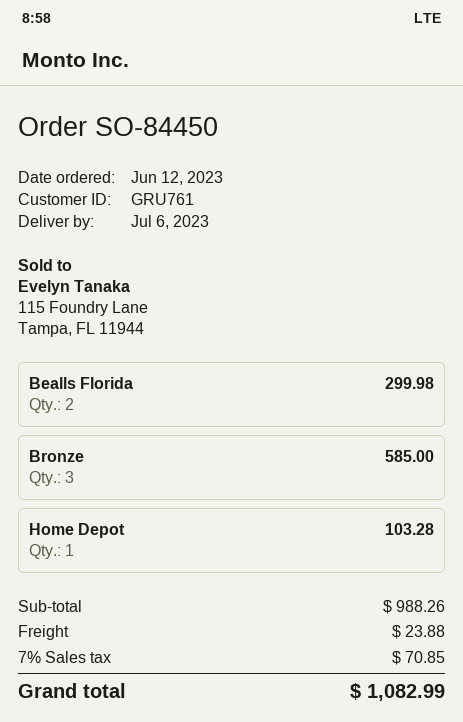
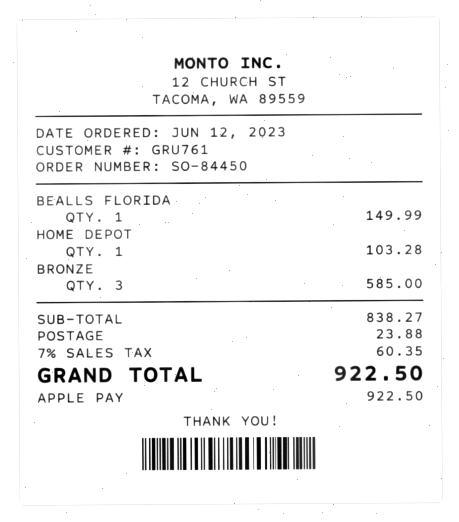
Bealls Florida: 2 for 299.98 -> 1 for 149.99
subtotal: 988.26 -> 838.27
tax: 7% = 70.85 -> 7% = 60.35
total: 1082.99 -> 922.50

